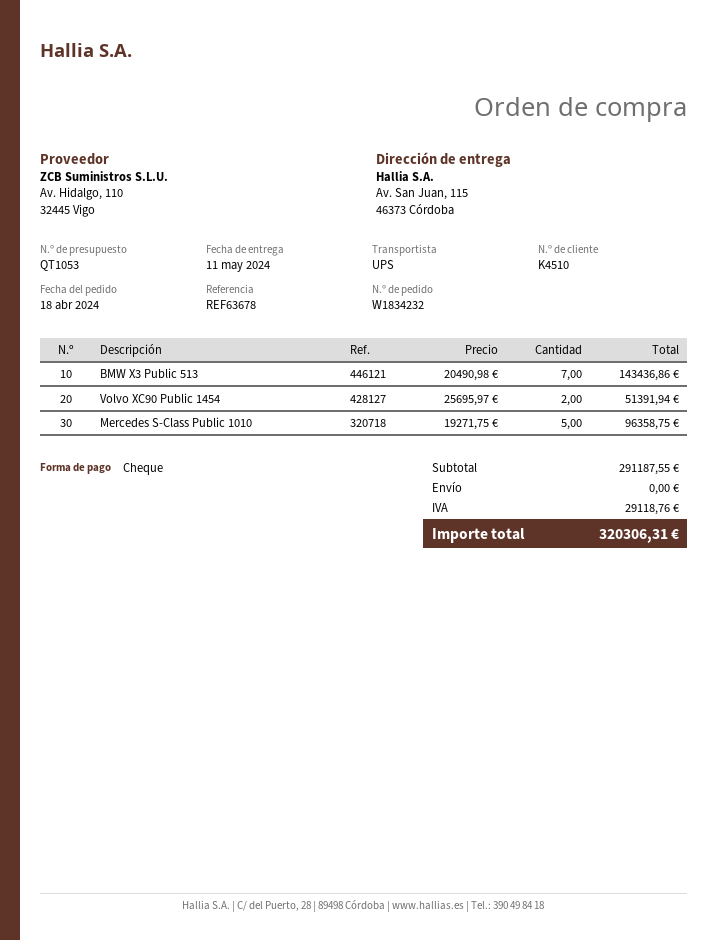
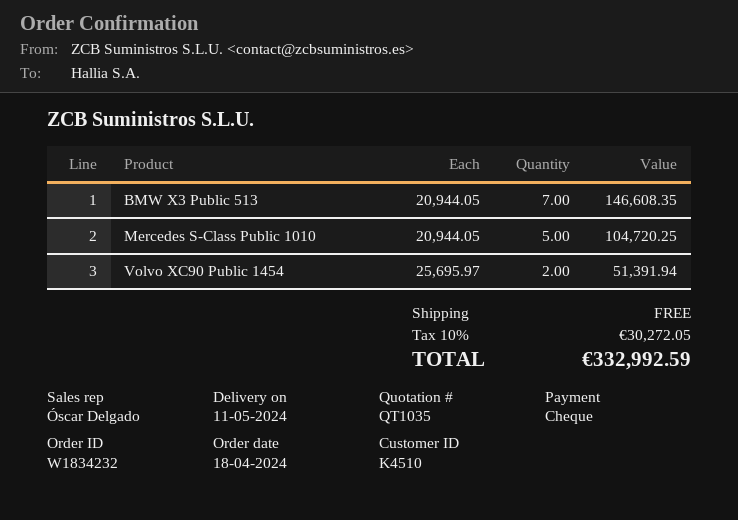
quote number: QT1053 -> QT1035
BMW X3 Public 513: 7 x 20490.98 = 143436.86 -> 7 x 20944.05 = 146608.35
Mercedes S-Class Public 1010: 5 x 19271.75 = 96358.75 -> 5 x 20944.05 = 104720.25
tax: 29118.76 -> 30272.05
total: 320306.31 -> 332992.59

